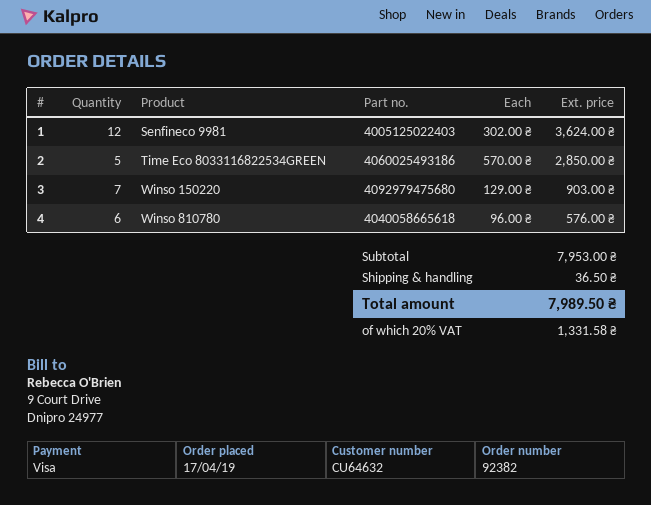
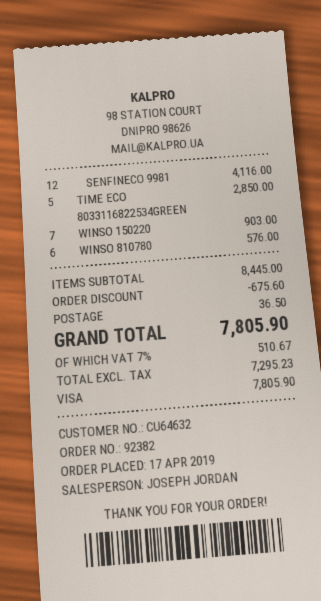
Senfineco 9981: 12 for 3624.00 -> 12 for 4116.00
subtotal: 7953.00 -> 8445.00
discount: none -> 675.60
tax: 20% = 1331.58 -> 7% = 510.67
total: 7989.50 -> 7805.90

